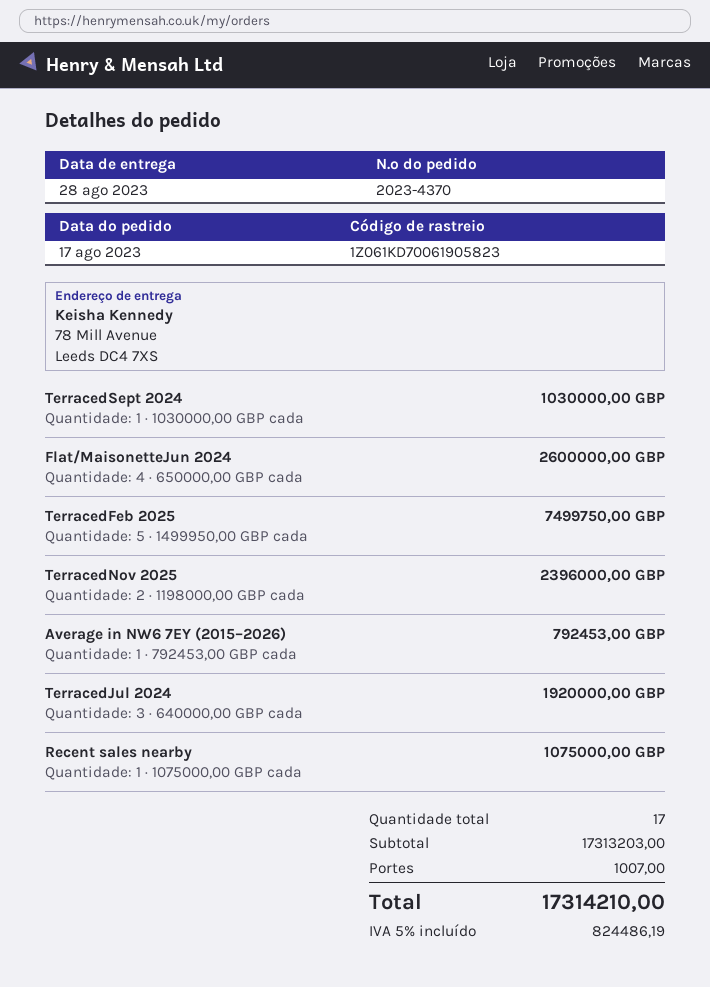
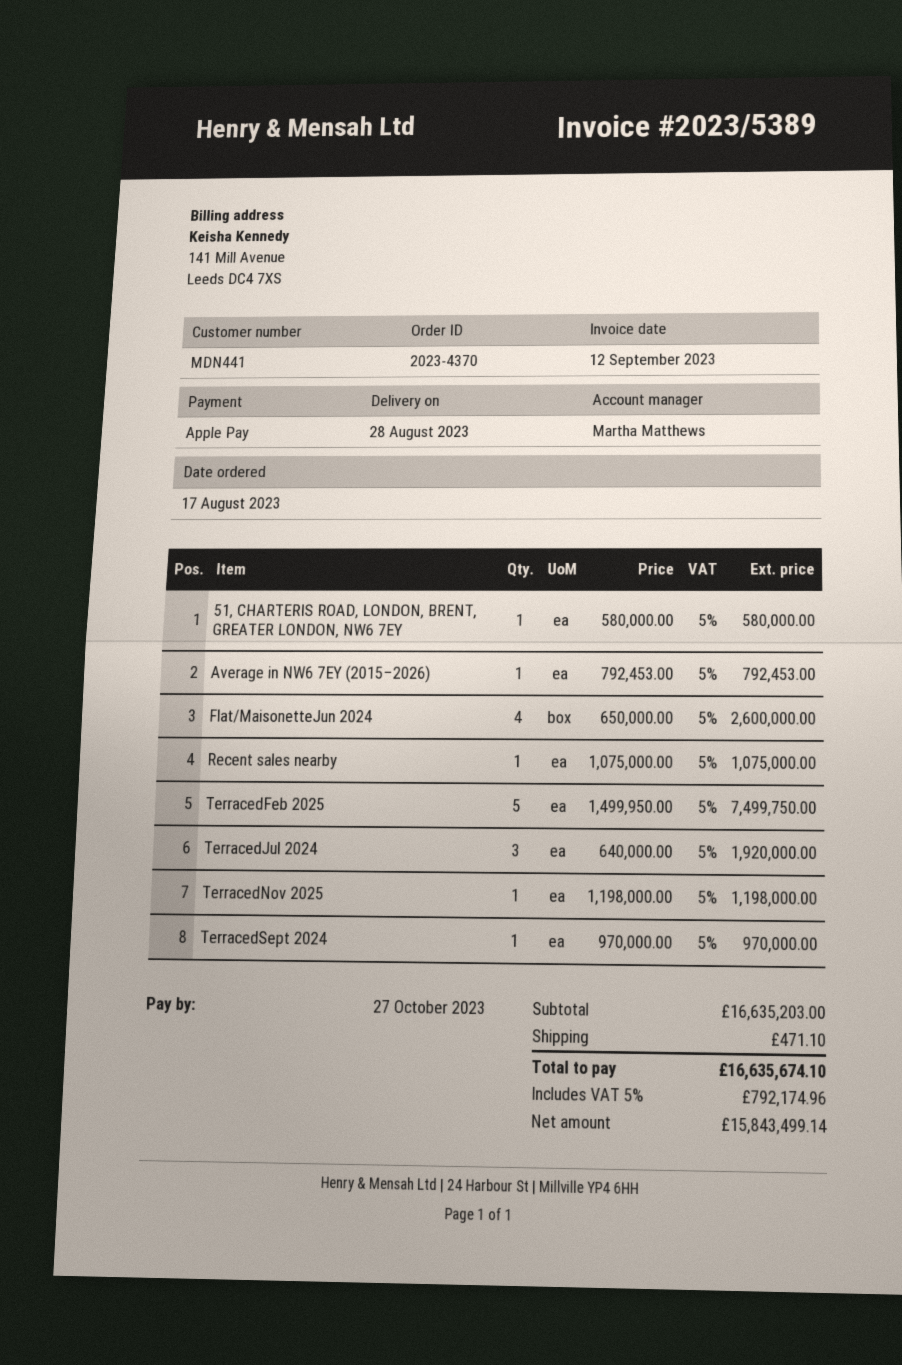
TerracedSept 2024: 1 x 1030000.00 = 1030000.00 -> 1 x 970000.00 = 970000.00
TerracedNov 2025: 2 x 1198000.00 = 2396000.00 -> 1 x 1198000.00 = 1198000.00
51, CHARTERIS ROAD, LONDON, BRENT, GREATER LONDON, NW6 7EY: none -> 1 x 580000.00 = 580000.00
subtotal: 17313203.00 -> 16635203.00
shipping: 1007.00 -> 471.10
tax: 5% = 824486.19 -> 5% = 792174.96
total: 17314210.00 -> 16635674.10

